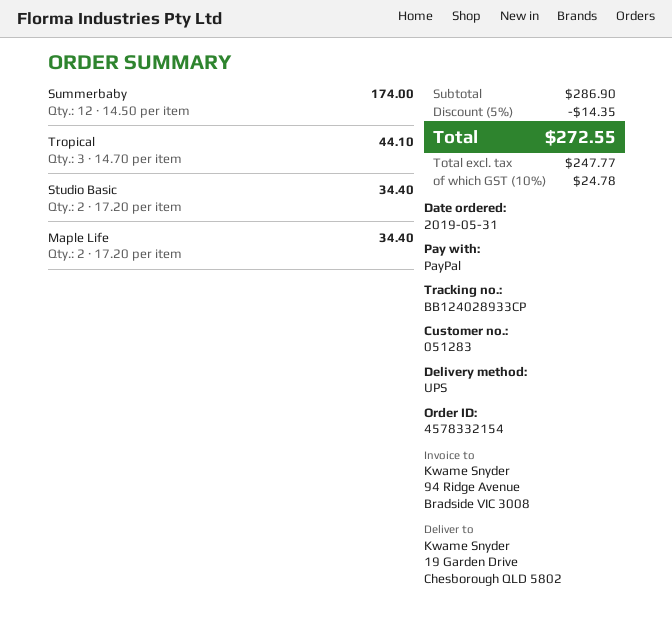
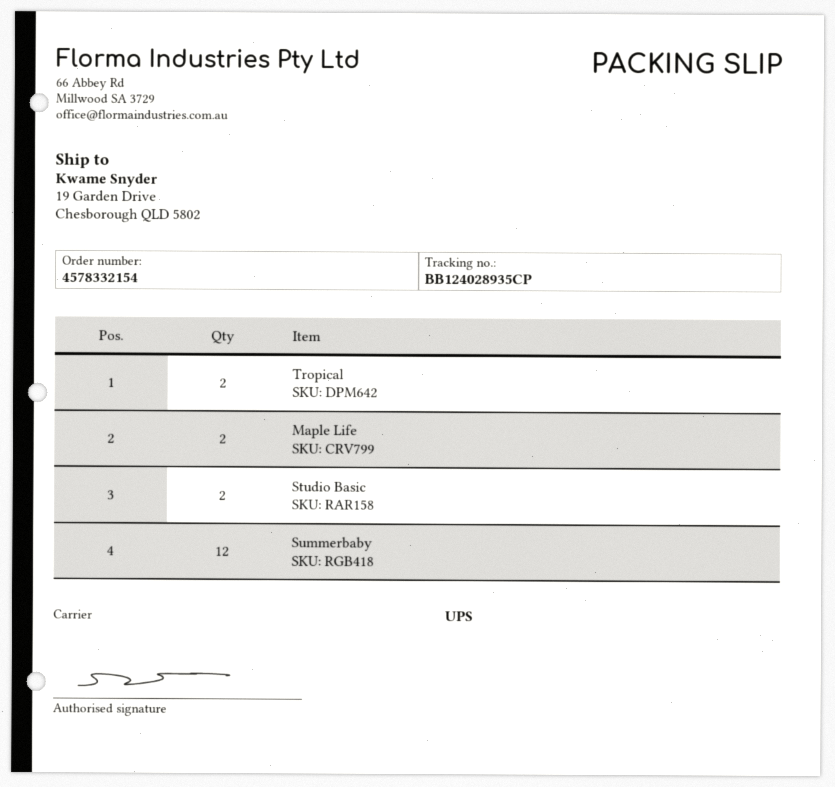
tracking number: BB124028933CP -> BB124028935CP
Tropical: 3 -> 2

